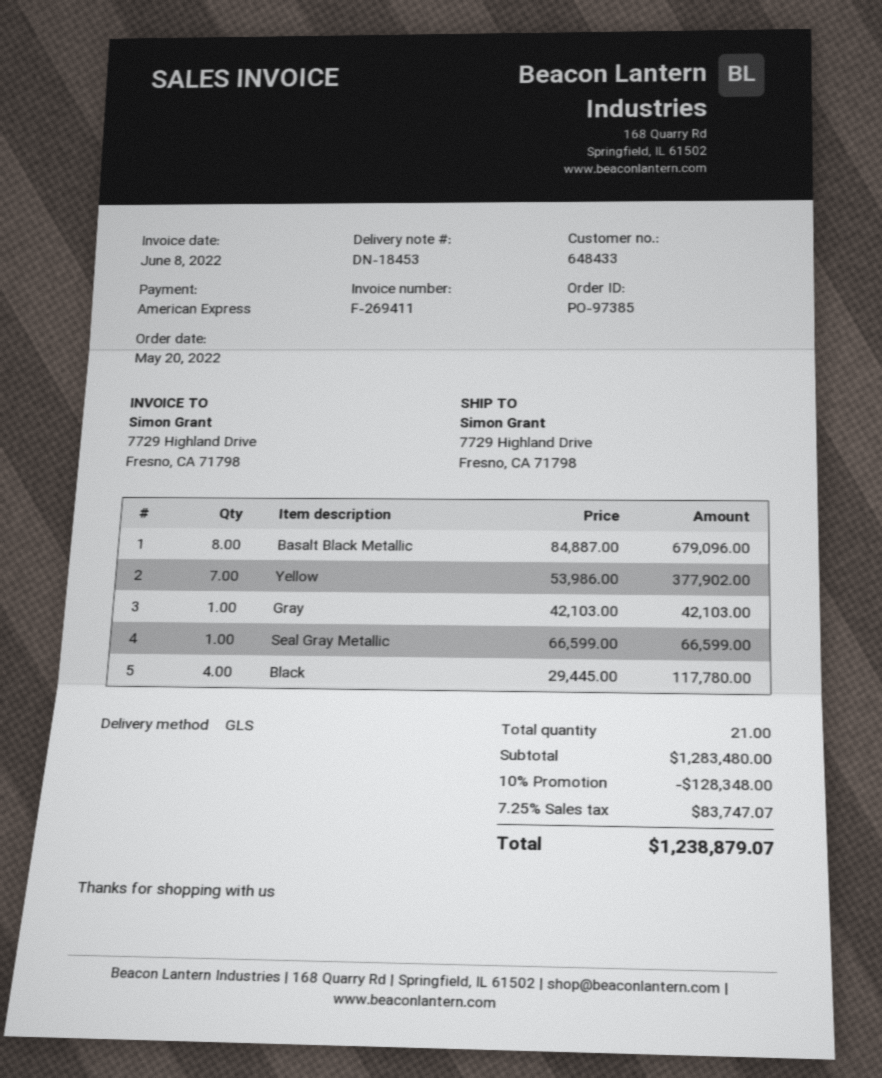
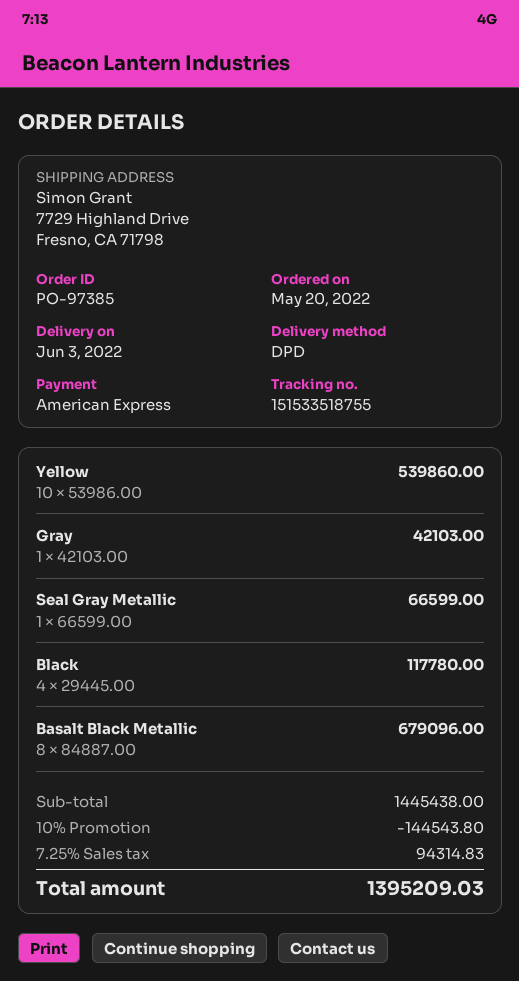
shipping method: GLS -> DPD
Yellow: 7 x 53986.00 = 377902.00 -> 10 x 53986.00 = 539860.00
subtotal: 1283480.00 -> 1445438.00
discount: 10% = 128348.00 -> 10% = 144543.80
tax: 7.25% = 83747.07 -> 7.25% = 94314.83
total: 1238879.07 -> 1395209.03

